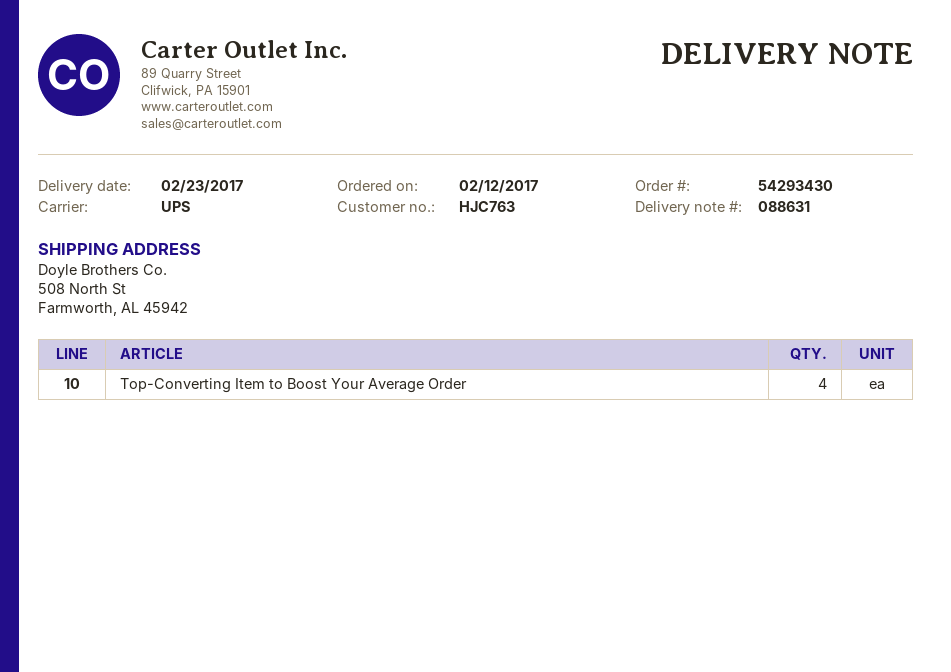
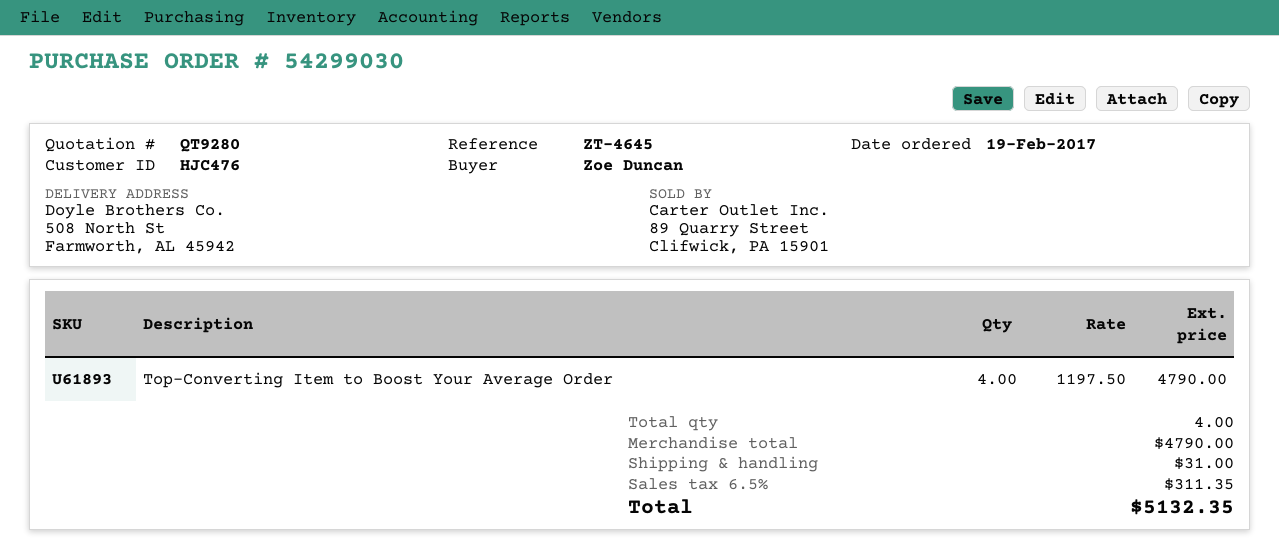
order number: 54293430 -> 54299030
order date: 2017-02-12 -> 2017-02-19
customer number: HJC763 -> HJC476

